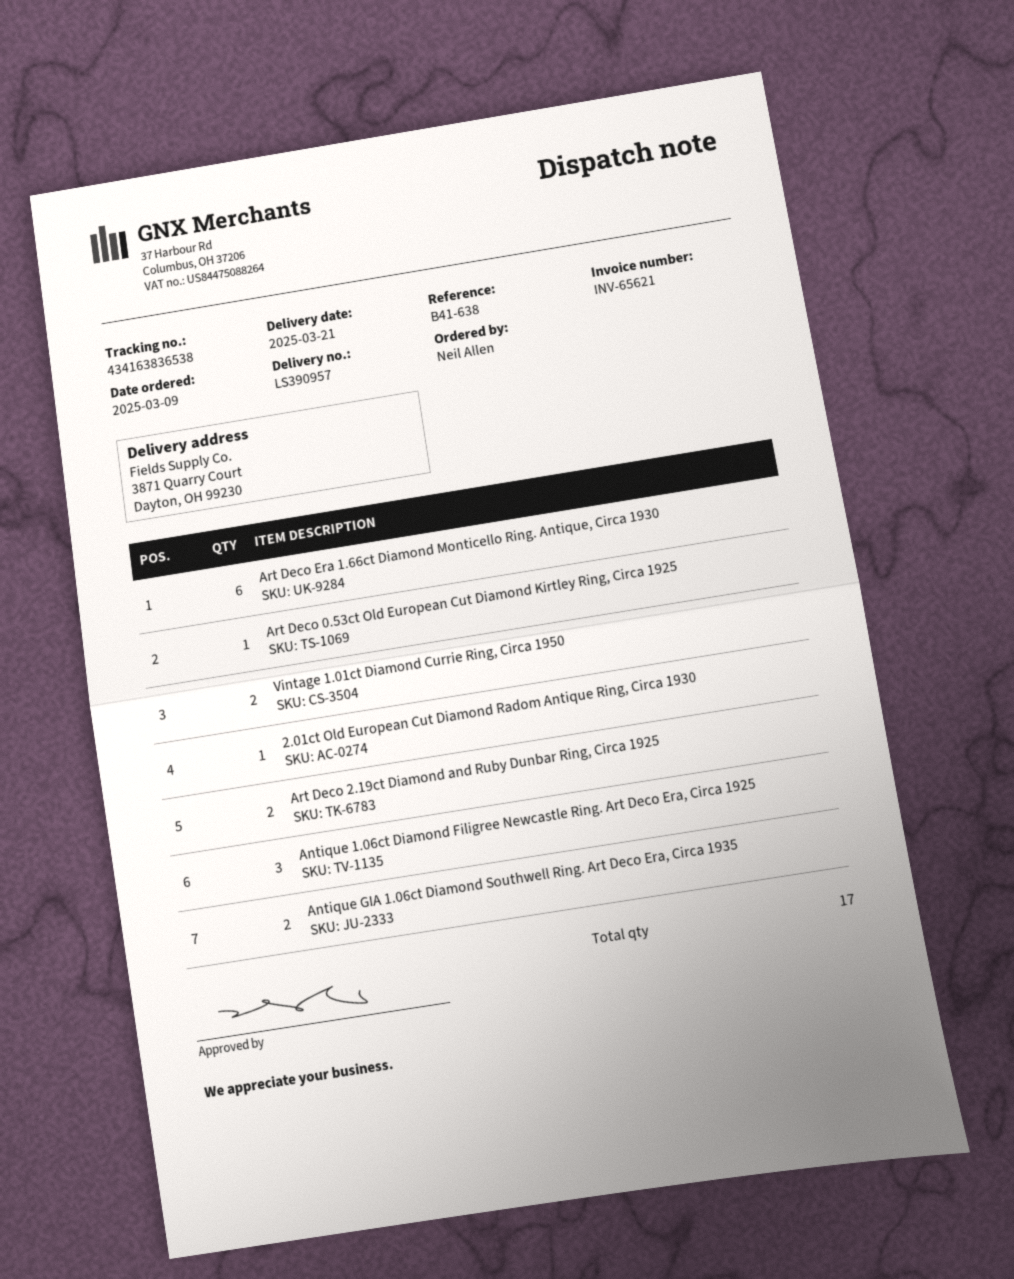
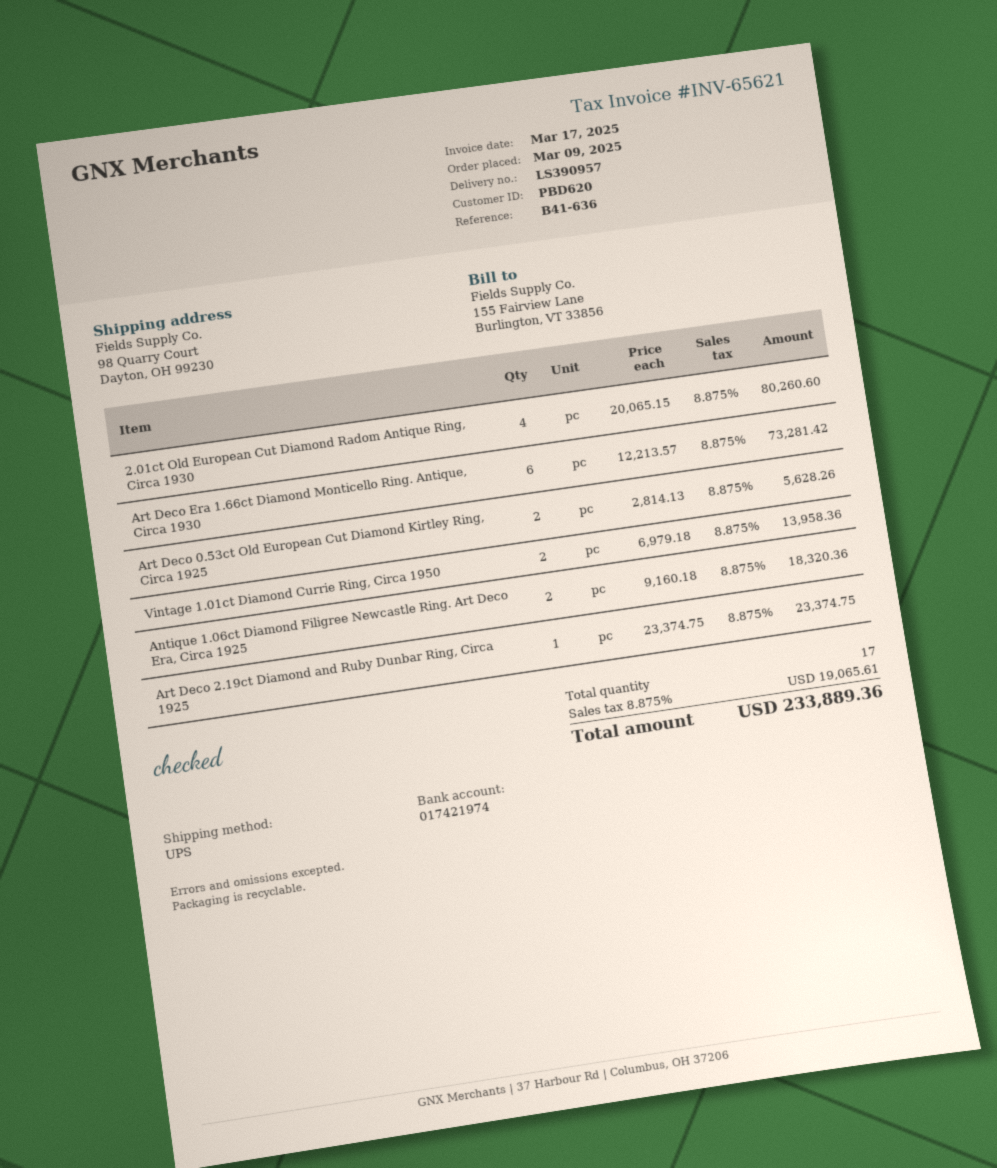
reference: B41-638 -> B41-636
ship to: 3871 Quarry Court, Dayton, OH 99230 -> 98 Quarry Court, Dayton, OH 99230
Art Deco 0.53ct Old European Cut Diamond Kirtley Ring, Circa 1925: 1 -> 2
2.01ct Old European Cut Diamond Radom Antique Ring, Circa 1930: 1 -> 4
Art Deco 2.19ct Diamond and Ruby Dunbar Ring, Circa 1925: 2 -> 1
Antique 1.06ct Diamond Filigree Newcastle Ring. Art Deco Era, Circa 1925: 3 -> 2
Antique GIA 1.06ct Diamond Southwell Ring. Art Deco Era, Circa 1935: 2 -> none

